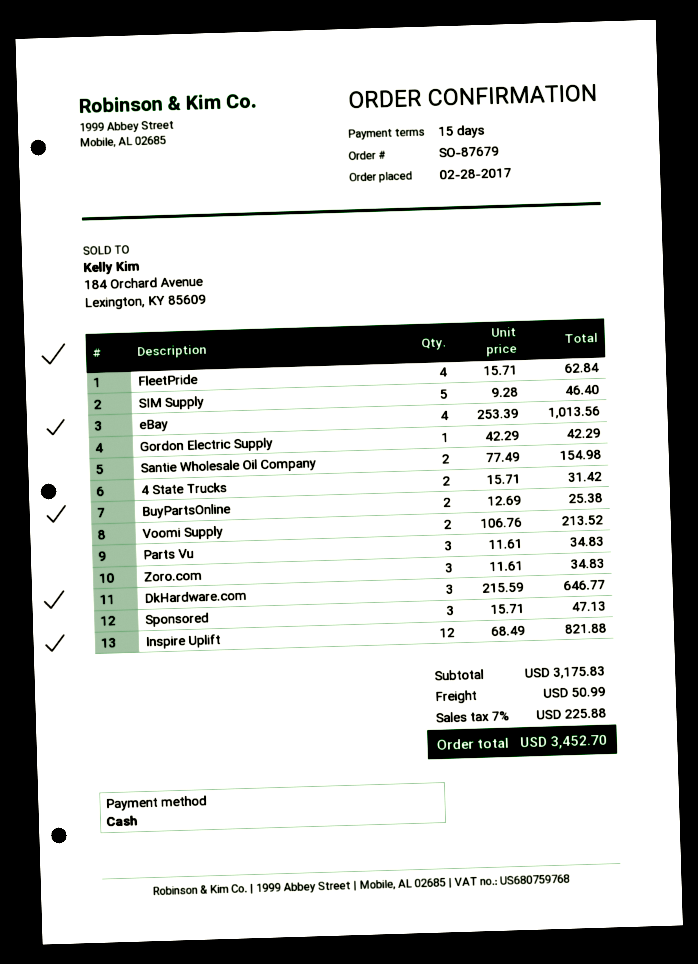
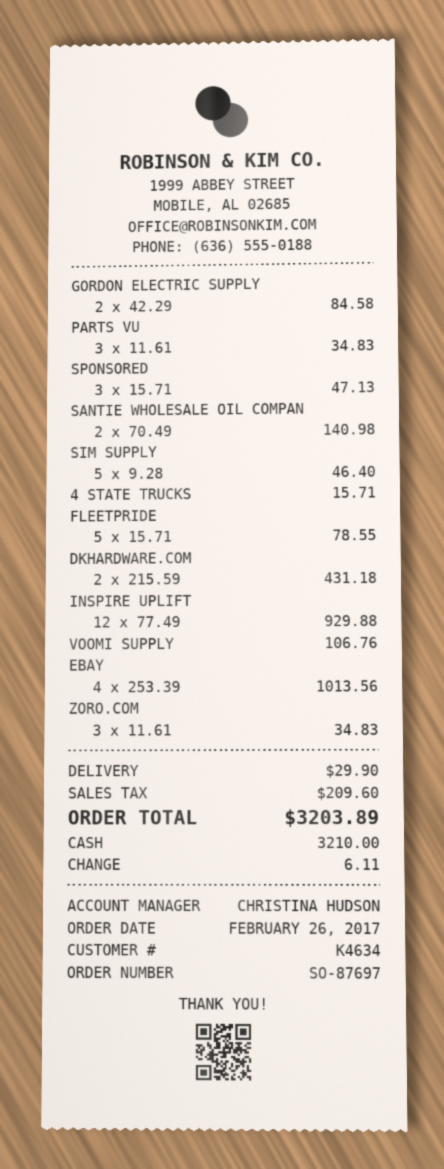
order number: SO-87679 -> SO-87697
order date: 2017-02-28 -> 2017-02-26
FleetPride: 4 x 15.71 = 62.84 -> 5 x 15.71 = 78.55
Gordon Electric Supply: 1 x 42.29 = 42.29 -> 2 x 42.29 = 84.58
Santie Wholesale Oil Company: 2 x 77.49 = 154.98 -> 2 x 70.49 = 140.98
4 State Trucks: 2 x 15.71 = 31.42 -> 1 x 15.71 = 15.71
BuyPartsOnline: 2 x 12.69 = 25.38 -> none
Voomi Supply: 2 x 106.76 = 213.52 -> 1 x 106.76 = 106.76
DkHardware.com: 3 x 215.59 = 646.77 -> 2 x 215.59 = 431.18
Inspire Uplift: 12 x 68.49 = 821.88 -> 12 x 77.49 = 929.88
shipping: 50.99 -> 29.90
tax: 225.88 -> 209.60
total: 3452.70 -> 3203.89

